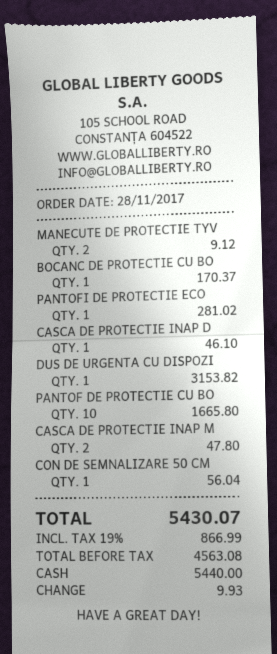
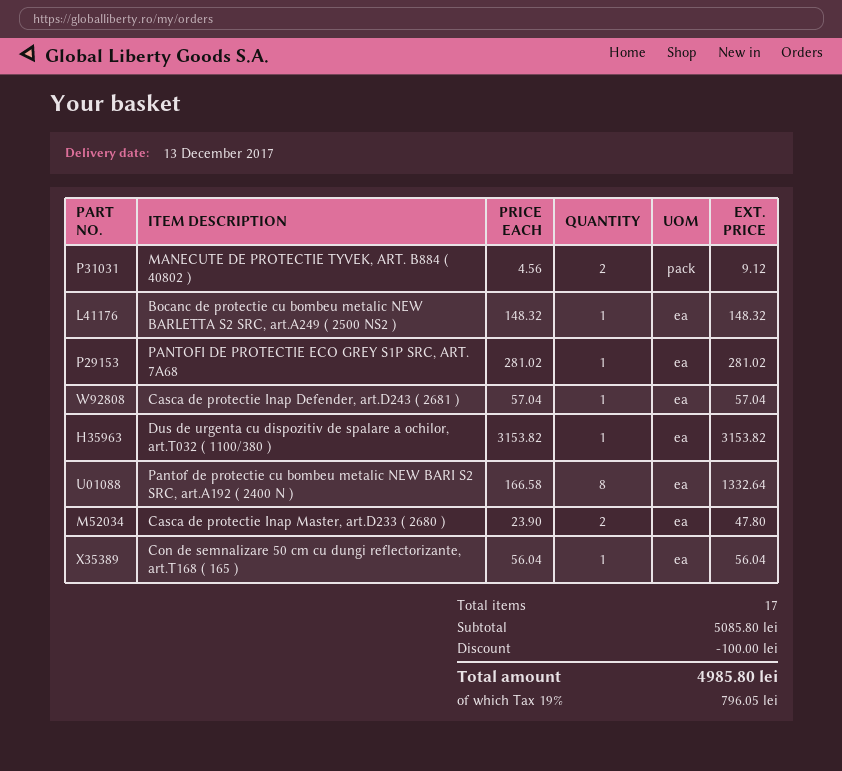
BOCANC DE PROTECTIE CU BO: 1 for 170.37 -> 1 for 148.32
CASCA DE PROTECTIE INAP D: 1 for 46.10 -> 1 for 57.04
PANTOF DE PROTECTIE CU BO: 10 for 1665.80 -> 8 for 1332.64
discount: none -> 100.00
tax: 19% = 866.99 -> 19% = 796.05
total: 5430.07 -> 4985.80

